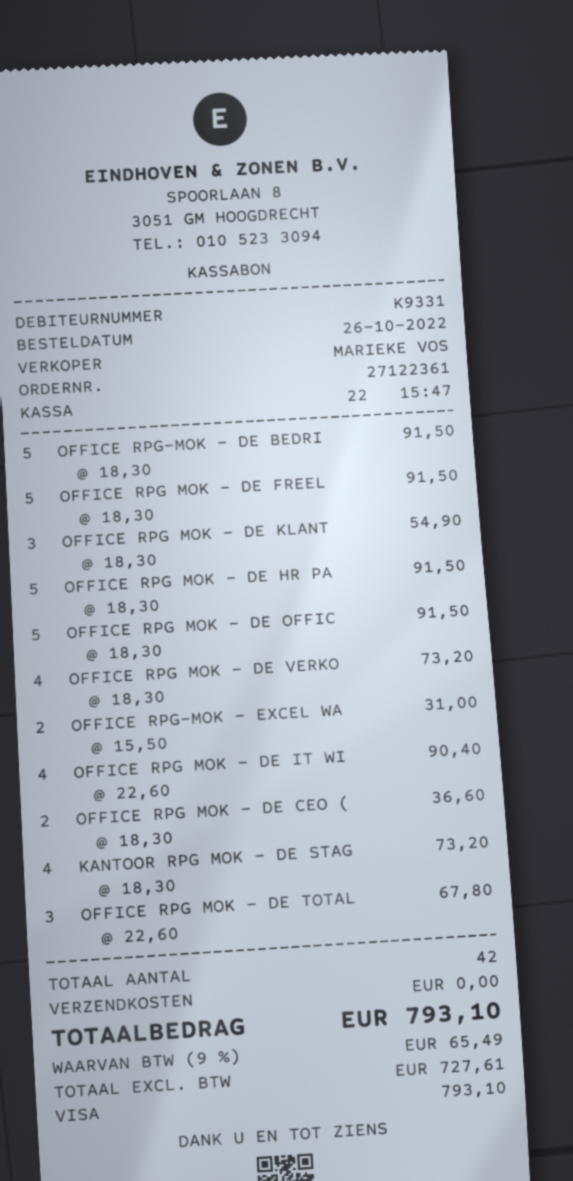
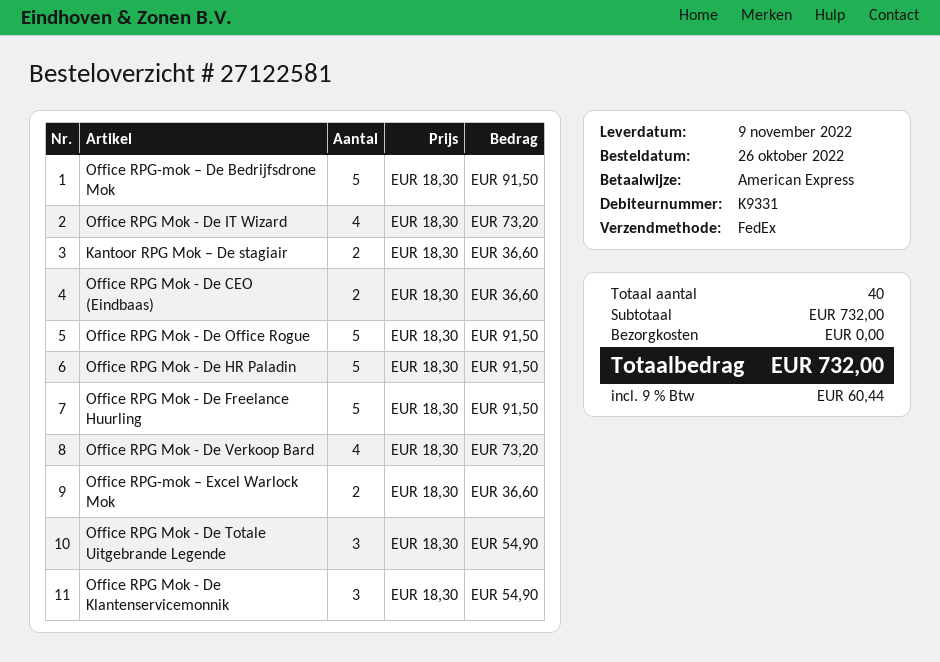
order number: 27122361 -> 27122581
payment method: Visa -> American Express
OFFICE RPG-MOK – EXCEL WA: 2 x 15.50 = 31.00 -> 2 x 18.30 = 36.60
OFFICE RPG MOK - DE IT WI: 4 x 22.60 = 90.40 -> 4 x 18.30 = 73.20
KANTOOR RPG MOK – DE STAG: 4 x 18.30 = 73.20 -> 2 x 18.30 = 36.60
OFFICE RPG MOK - DE TOTAL: 3 x 22.60 = 67.80 -> 3 x 18.30 = 54.90
total quantity: 42 -> 40
tax: 9% = 65.49 -> 9% = 60.44
total: 793.10 -> 732.00

